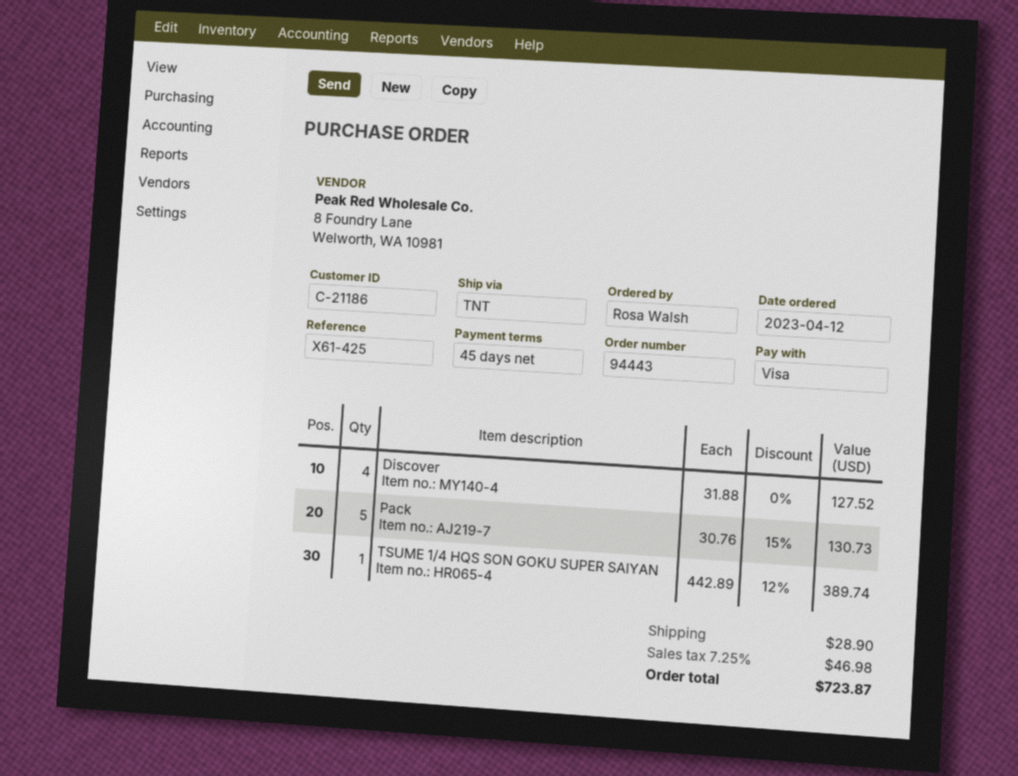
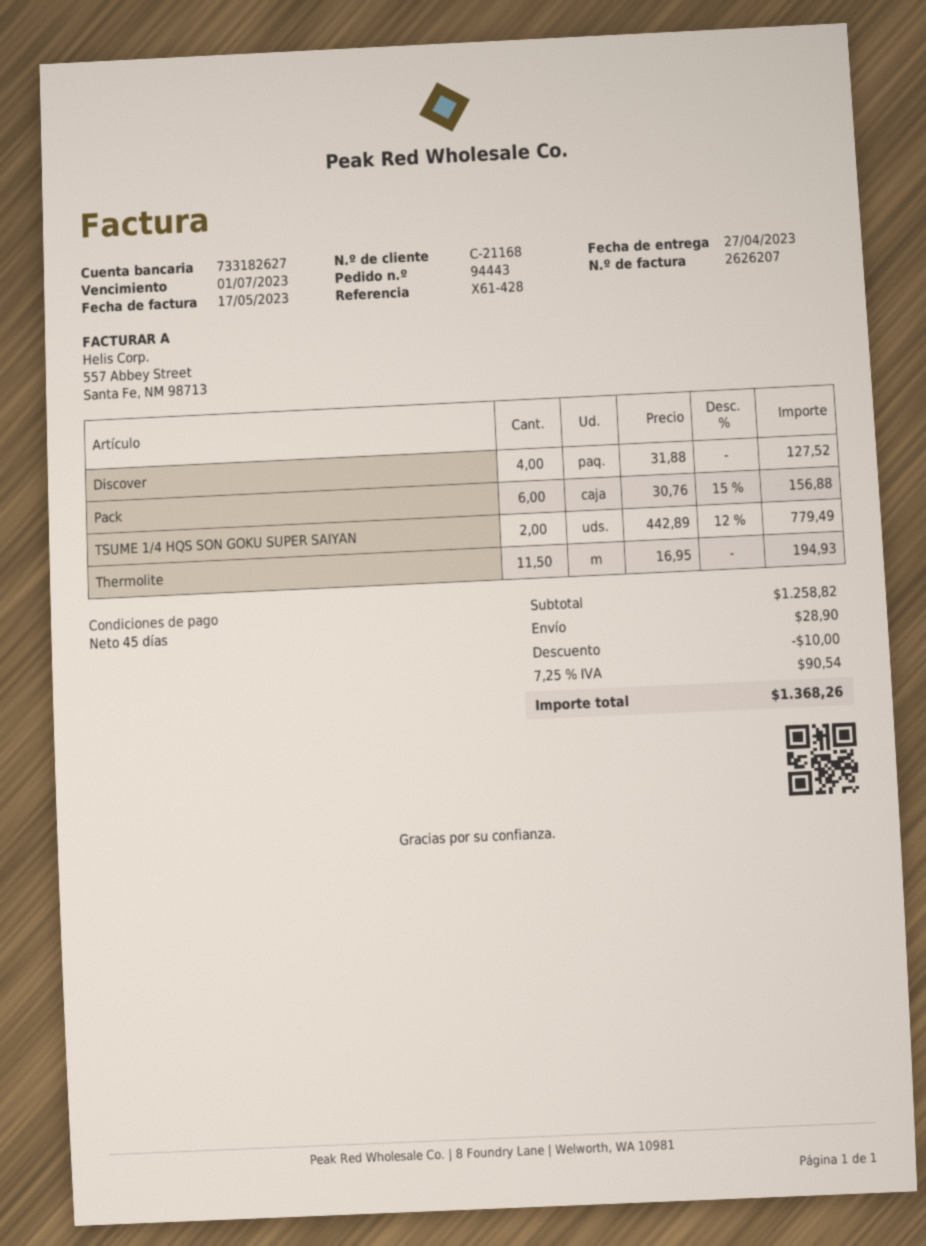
customer number: C-21186 -> C-21168
reference: X61-425 -> X61-428
Pack: 5 x 30.76 - 15% = 130.73 -> 6 x 30.76 - 15% = 156.88
TSUME 1/4 HQS SON GOKU SUPER SAIYAN: 1 x 442.89 - 12% = 389.74 -> 2 x 442.89 - 12% = 779.49
Thermolite: none -> 11.5 x 16.95 = 194.93
discount: none -> 10.00
tax: 7.25% = 46.98 -> 7.25% = 90.54
total: 723.87 -> 1368.26

